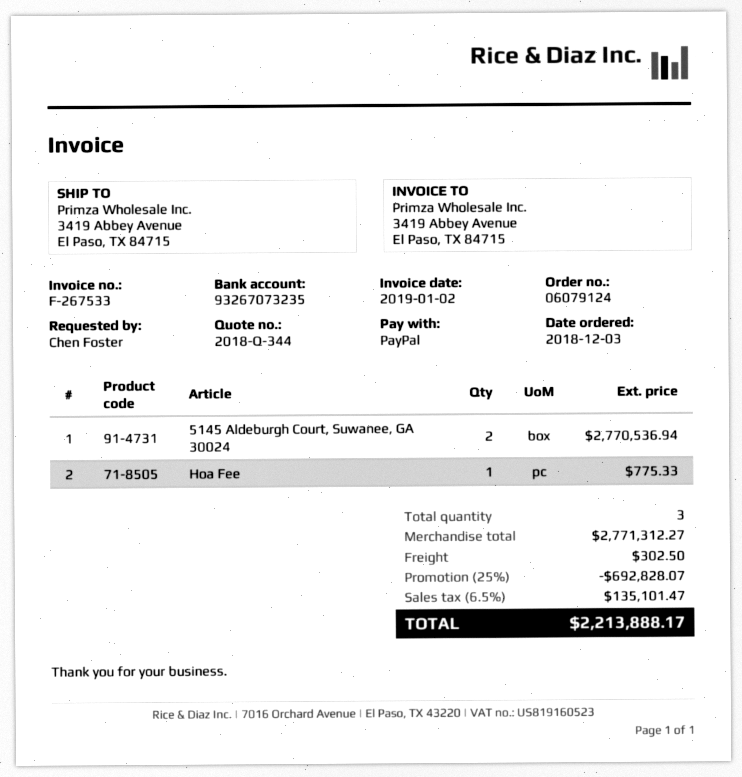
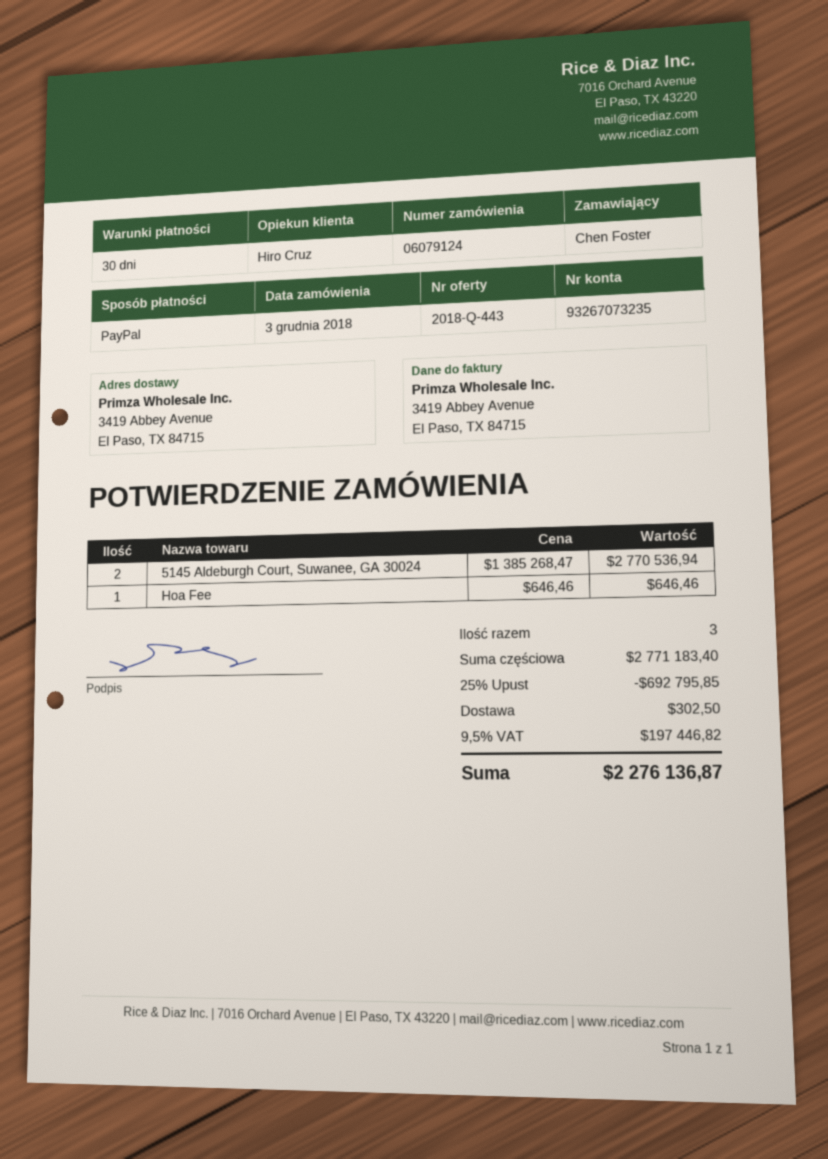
quote number: 2018-Q-344 -> 2018-Q-443
Hoa Fee: 1 for 775.33 -> 1 for 646.46
subtotal: 2771312.27 -> 2771183.40
discount: 25% = 692828.07 -> 25% = 692795.85
tax: 6.5% = 135101.47 -> 9.5% = 197446.82
total: 2213888.17 -> 2276136.87

